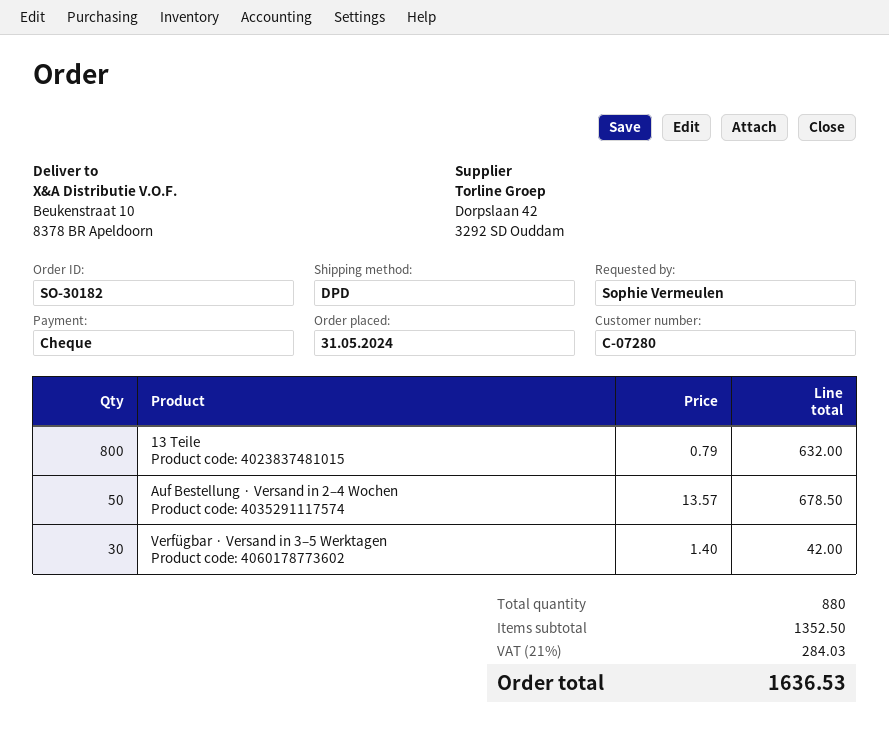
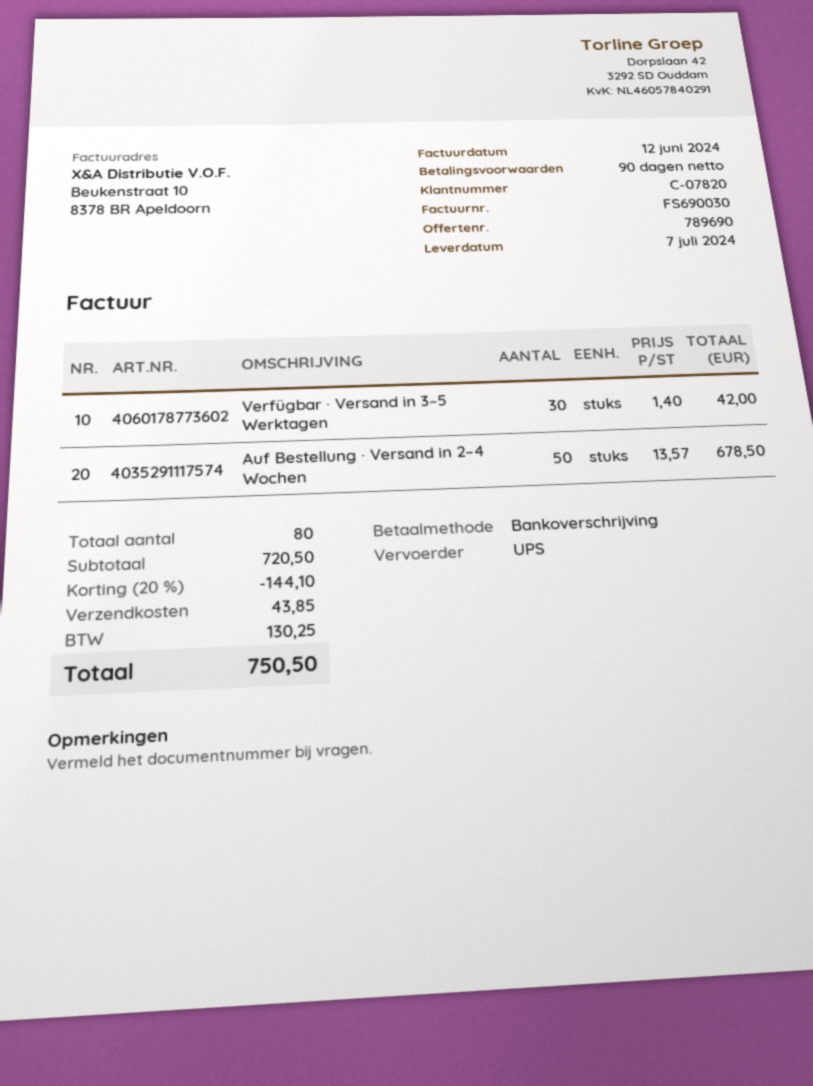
customer number: C-07280 -> C-07820
payment method: cheque -> bank transfer
shipping method: DPD -> UPS
13 Teile: 800 x 0.79 = 632.00 -> none
total quantity: 880 -> 80
subtotal: 1352.50 -> 720.50
discount: none -> 20% = 144.10
shipping: none -> 43.85
tax: 284.03 -> 130.25
total: 1636.53 -> 750.50

